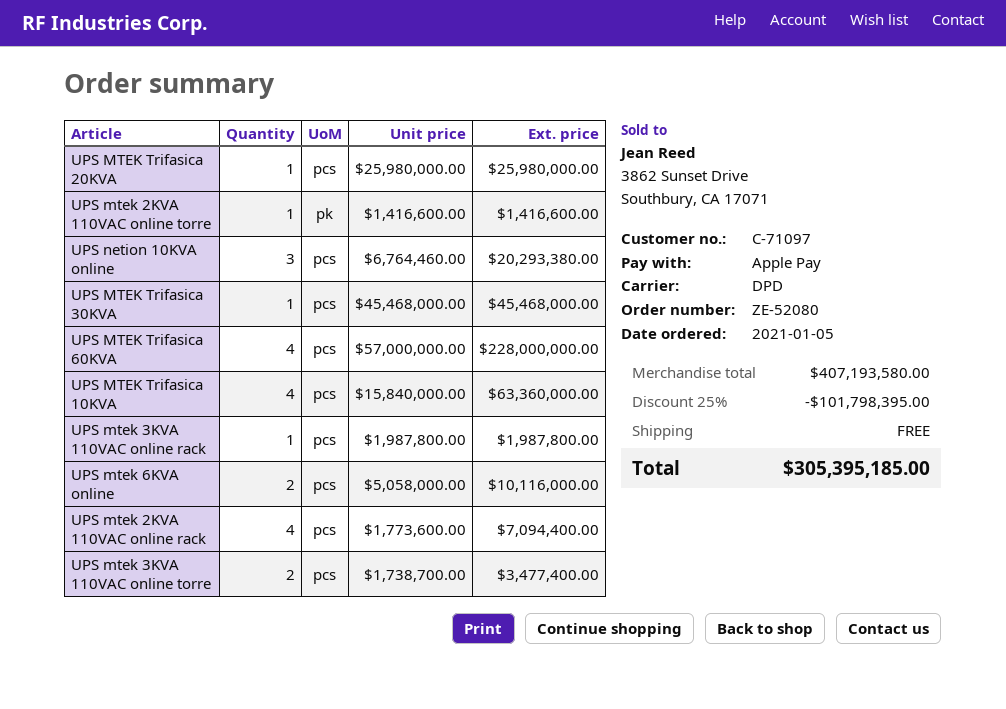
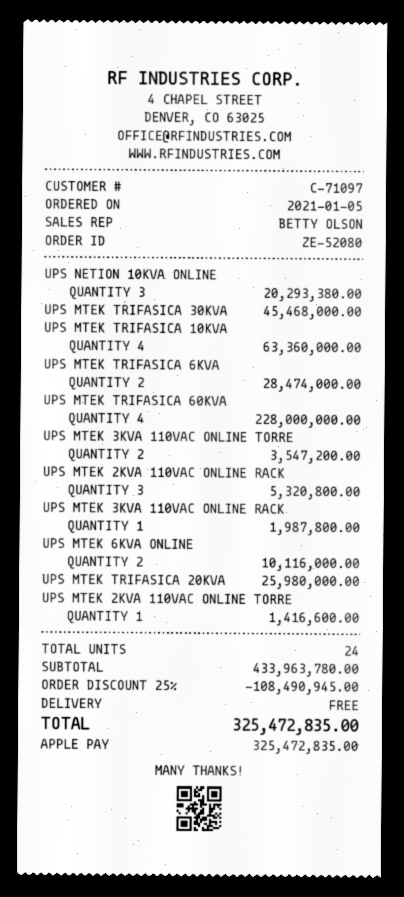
UPS mtek 2KVA 110VAC online rack: 4 for 7094400.00 -> 3 for 5320800.00
UPS mtek 3KVA 110VAC online torre: 2 for 3477400.00 -> 2 for 3547200.00
UPS MTEK TRIFASICA 6KVA: none -> 2 for 28474000.00
subtotal: 407193580.00 -> 433963780.00
discount: 25% = 101798395.00 -> 25% = 108490945.00
total: 305395185.00 -> 325472835.00

